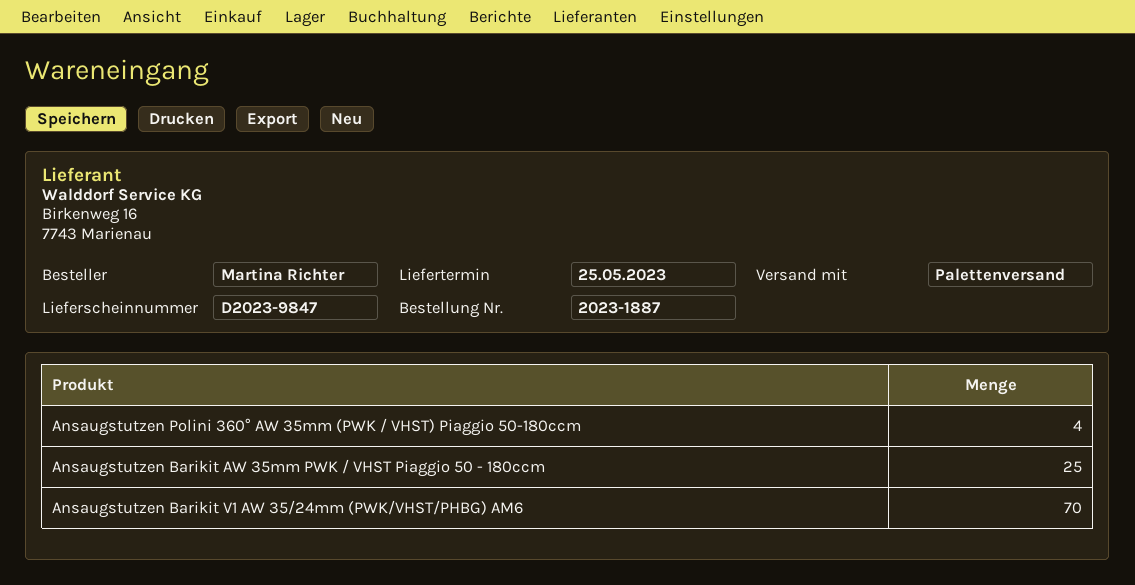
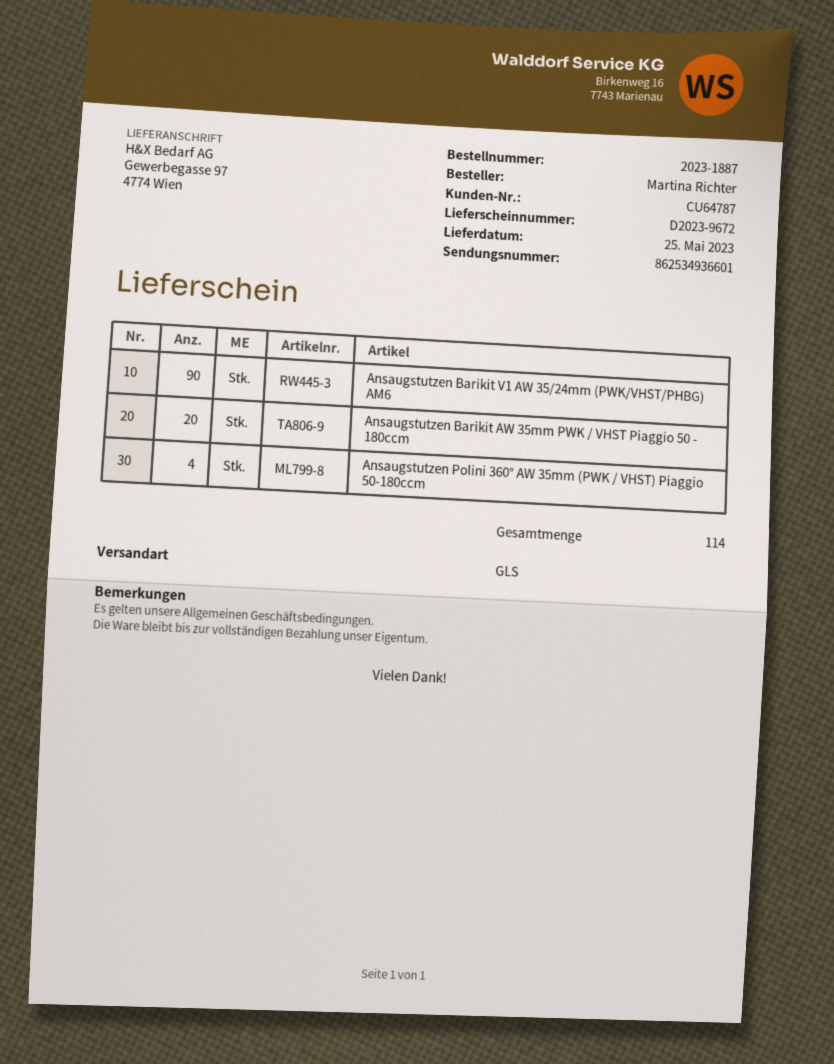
delivery note number: D2023-9847 -> D2023-9672
shipping method: pallet freight -> GLS
Ansaugstutzen Barikit AW 35mm PWK / VHST Piaggio 50 - 180ccm: 25 -> 20
Ansaugstutzen Barikit V1 AW 35/24mm (PWK/VHST/PHBG) AM6: 70 -> 90

